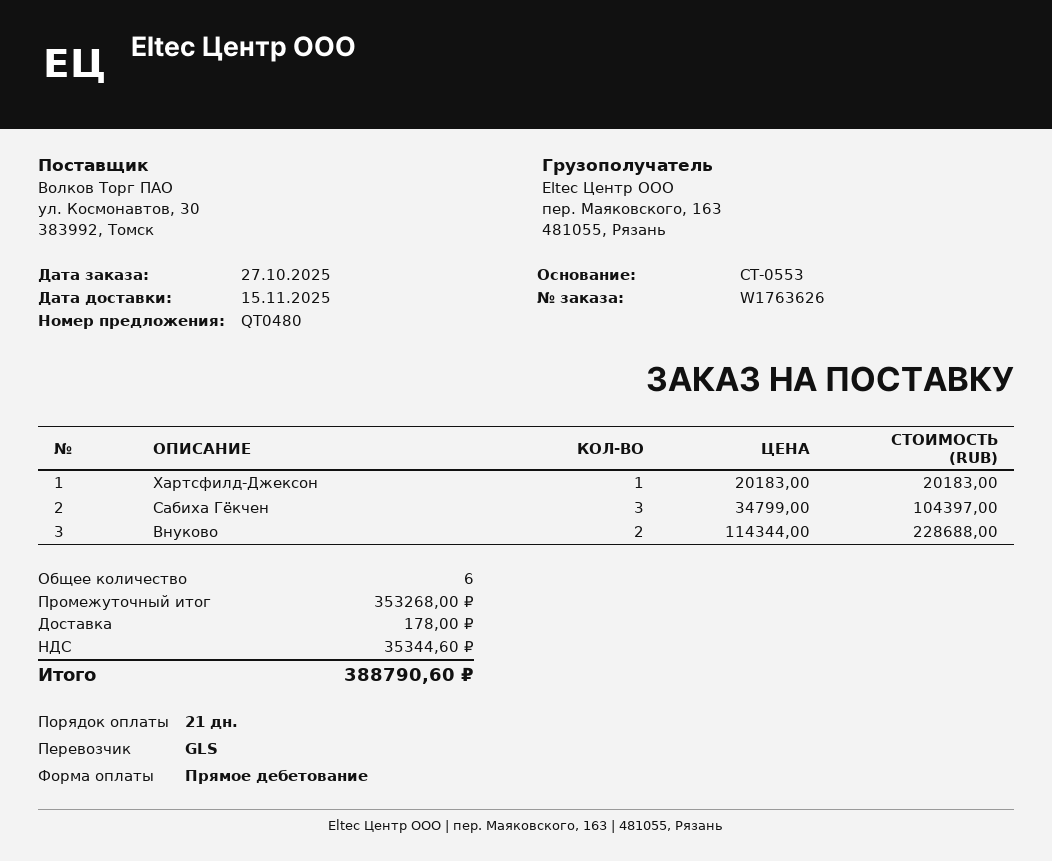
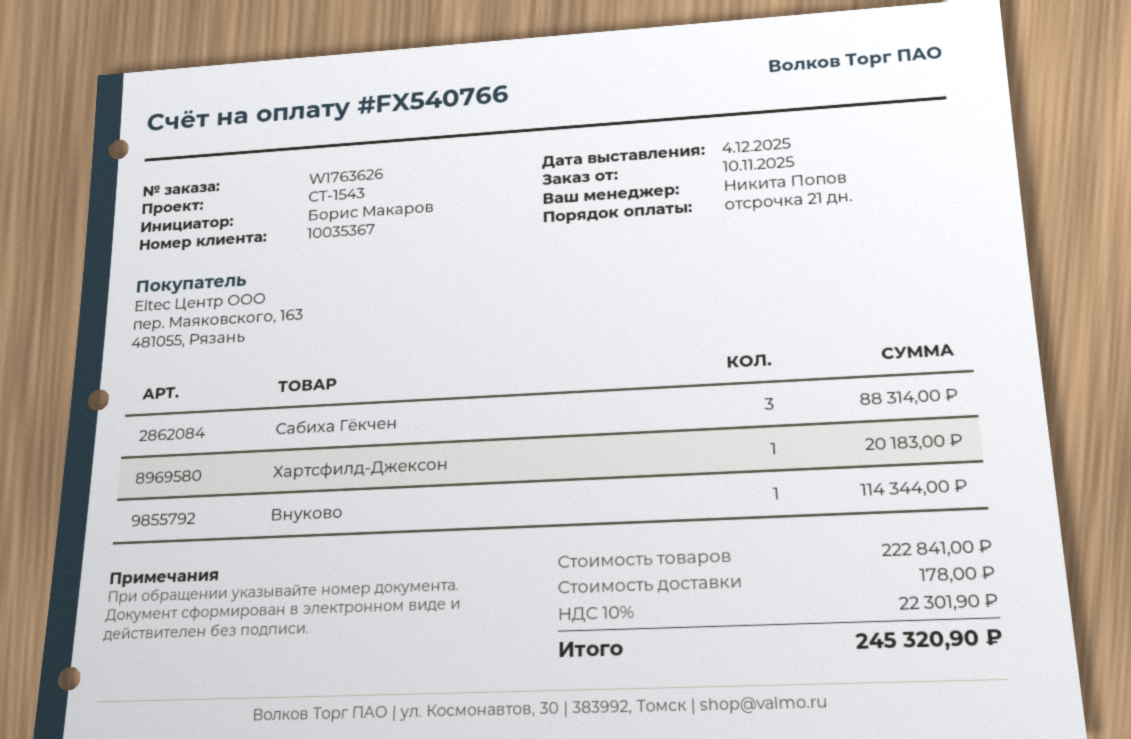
order date: 2025-10-27 -> 2025-11-10
reference: CT-0553 -> CT-1543
Сабиха Гёкчен: 3 for 104397.00 -> 3 for 88314.00
Внуково: 2 for 228688.00 -> 1 for 114344.00
subtotal: 353268.00 -> 222841.00
tax: 35344.60 -> 22301.90
total: 388790.60 -> 245320.90

